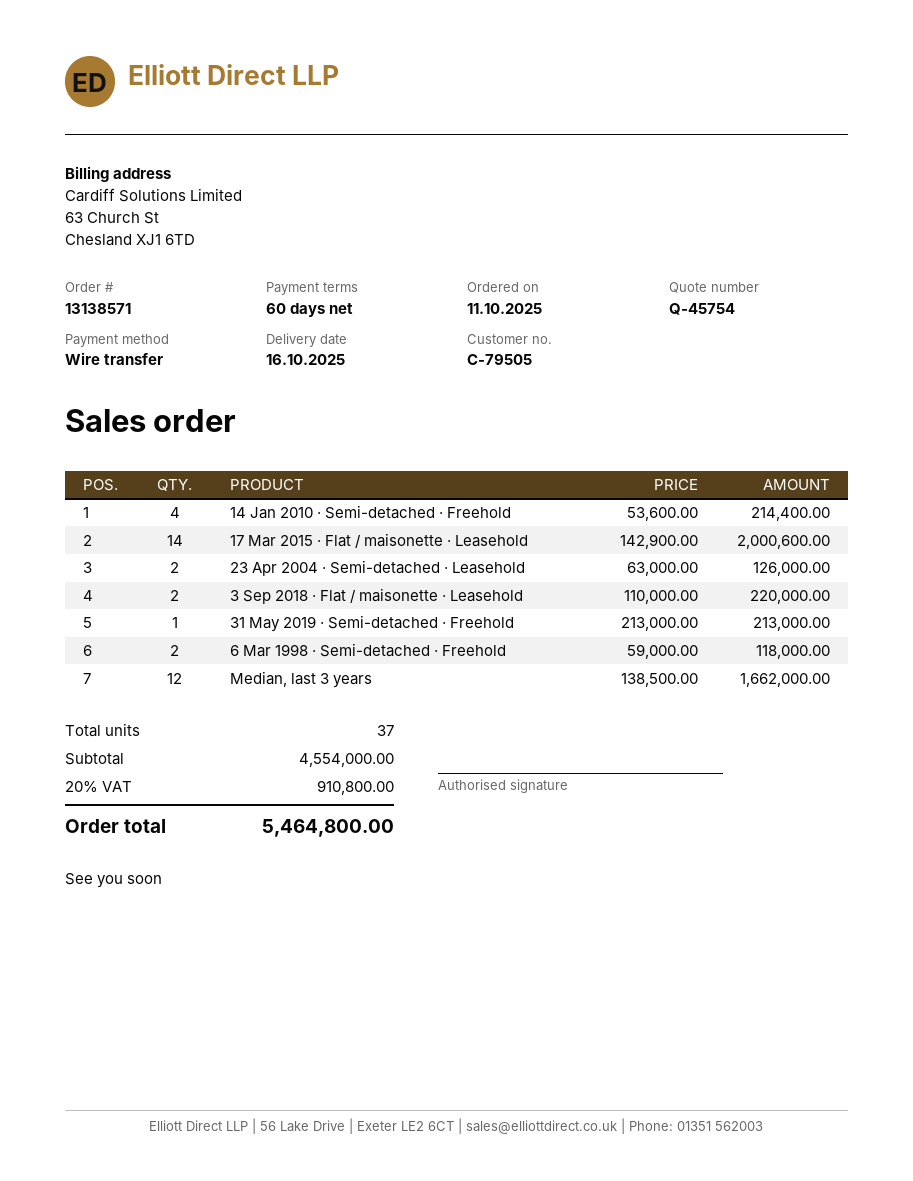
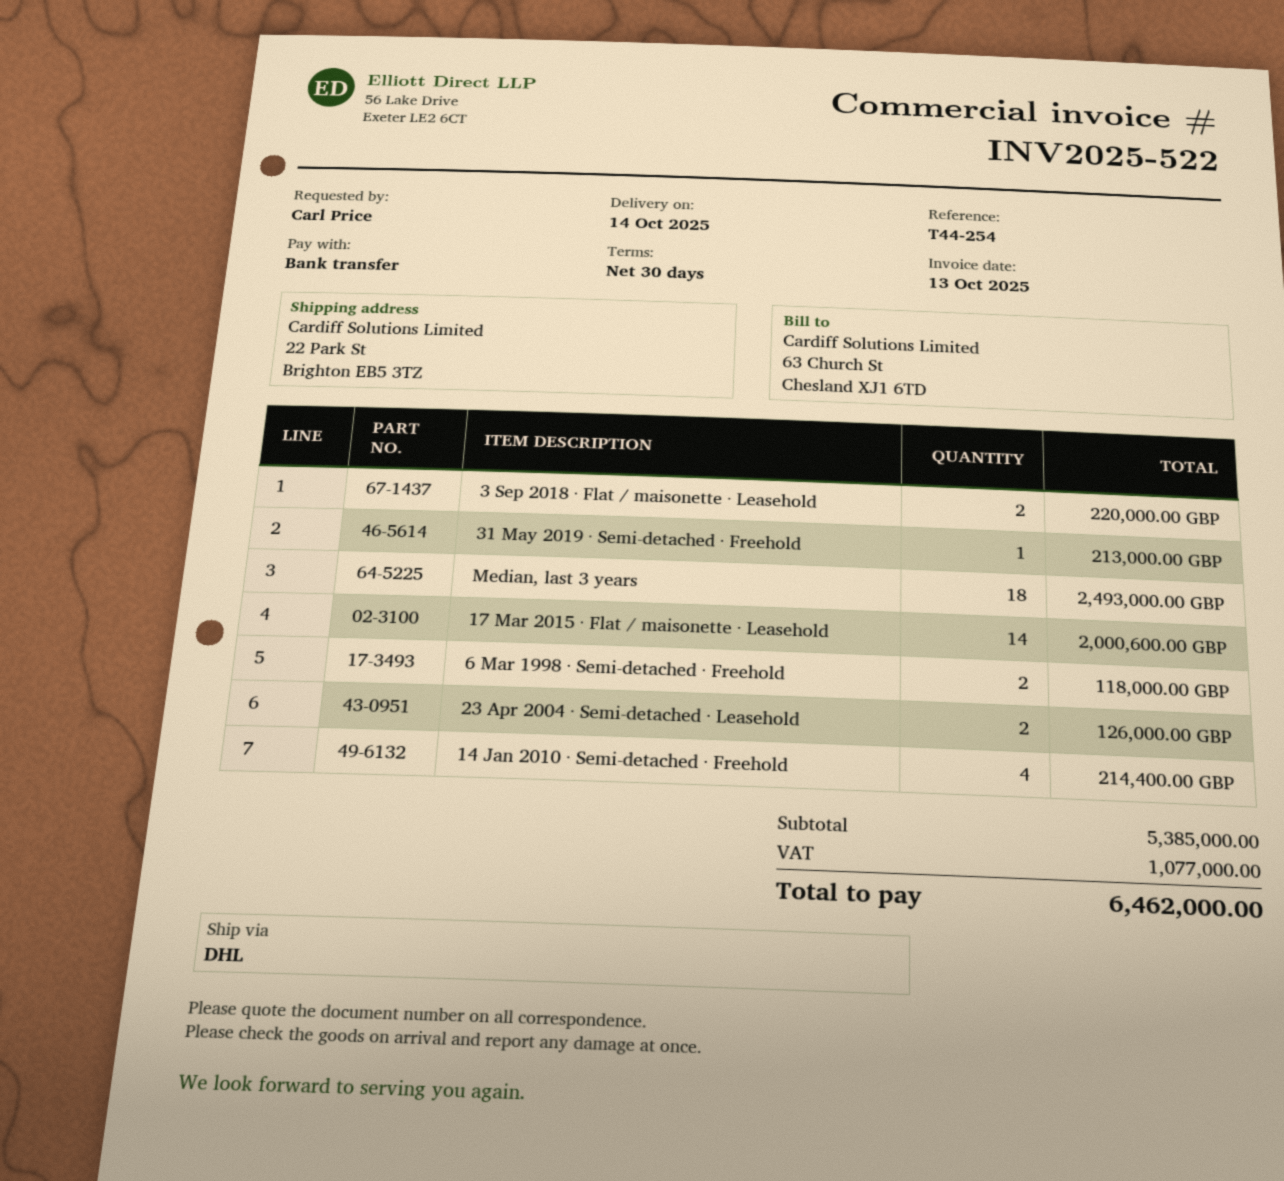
delivery date: 2025-10-16 -> 2025-10-14
payment terms: 60 days -> 30 days
Median, last 3 years: 12 for 1662000.00 -> 18 for 2493000.00
subtotal: 4554000.00 -> 5385000.00
tax: 910800.00 -> 1077000.00
total: 5464800.00 -> 6462000.00

